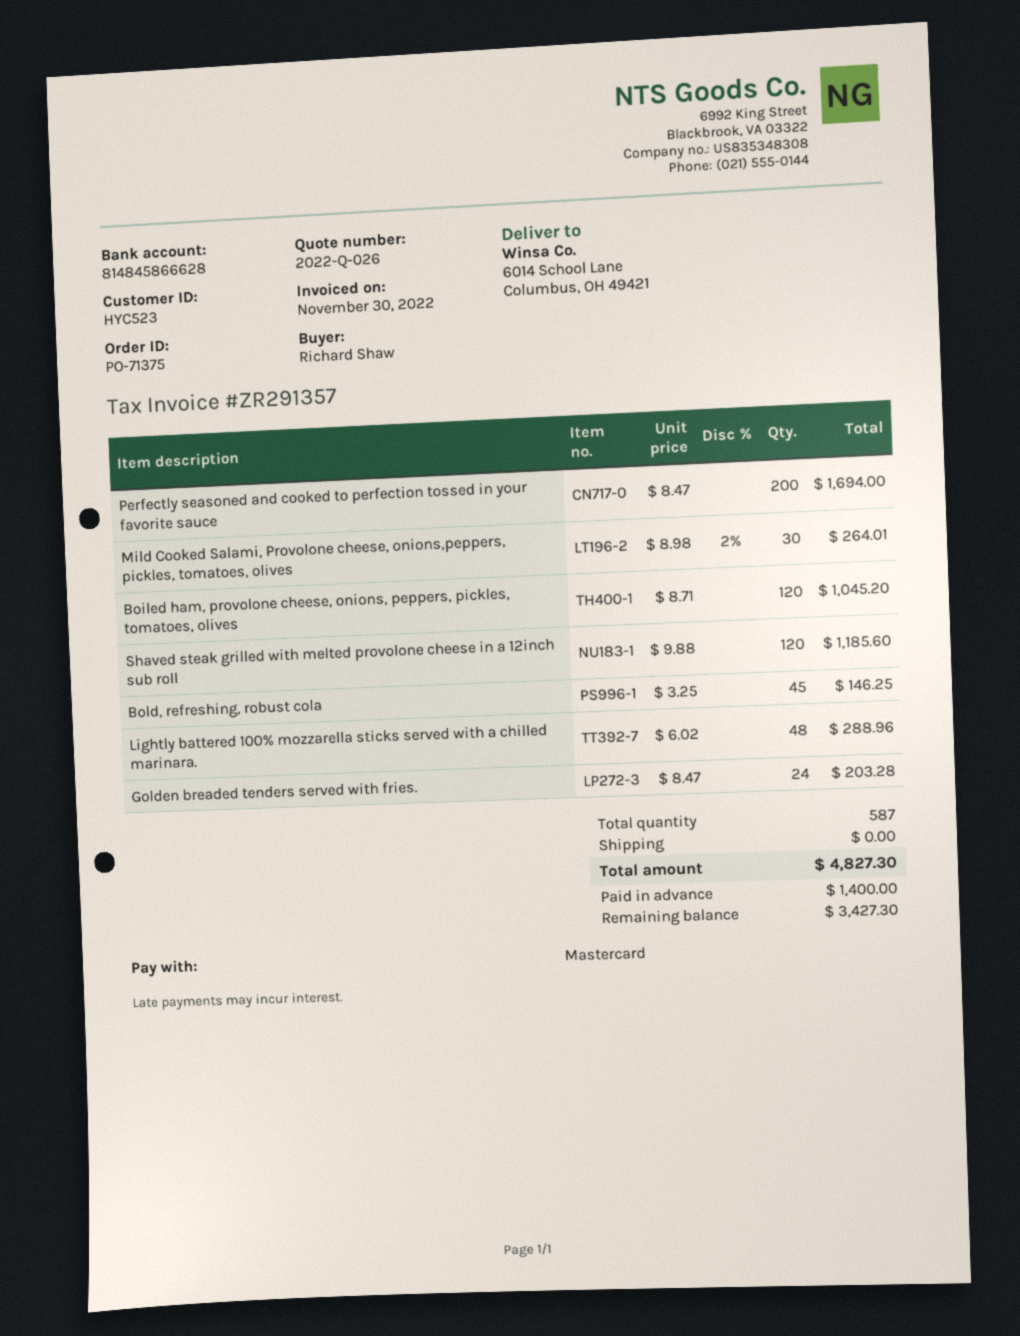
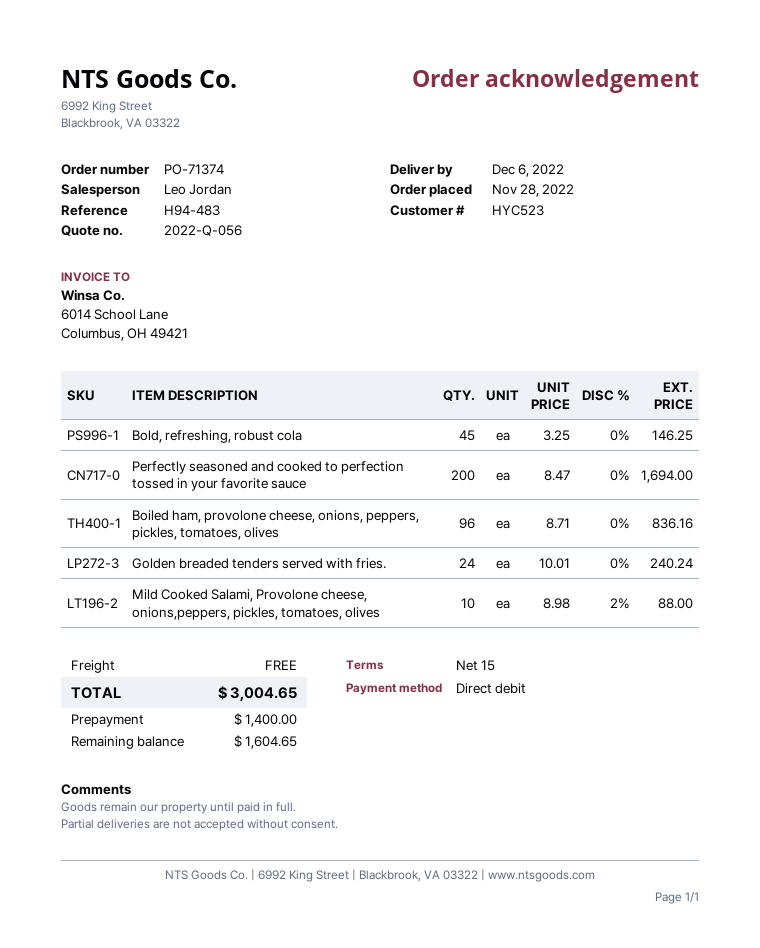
quote number: 2022-Q-026 -> 2022-Q-056
order number: PO-71375 -> PO-71374
payment method: Mastercard -> direct debit
Mild Cooked Salami, Provolone cheese, onions,peppers, pickles, tomatoes, olives: 30 x 8.98 - 2% = 264.01 -> 10 x 8.98 - 2% = 88.00
Boiled ham, provolone cheese, onions, peppers, pickles, tomatoes, olives: 120 x 8.71 = 1045.20 -> 96 x 8.71 = 836.16
Shaved steak grilled with melted provolone cheese in a 12inch sub roll: 120 x 9.88 = 1185.60 -> none
Lightly battered 100% mozzarella sticks served with a chilled marinara.: 48 x 6.02 = 288.96 -> none
Golden breaded tenders served with fries.: 24 x 8.47 = 203.28 -> 24 x 10.01 = 240.24
total: 4827.30 -> 3004.65
balance: 3427.30 -> 1604.65

